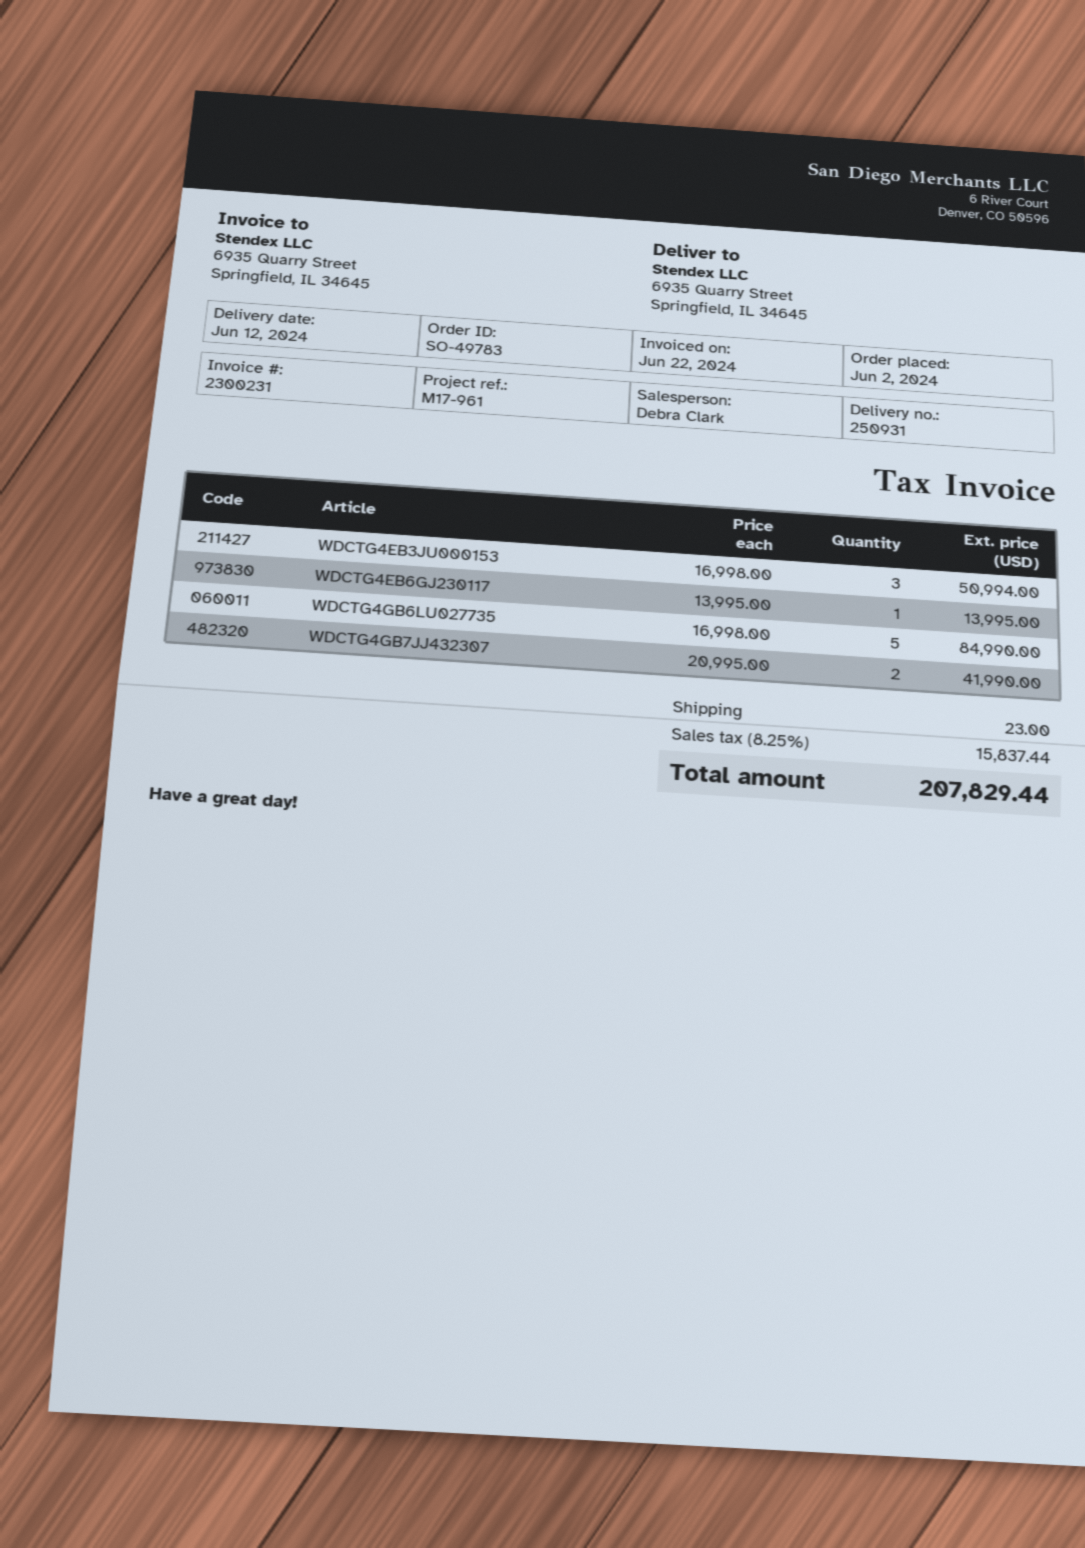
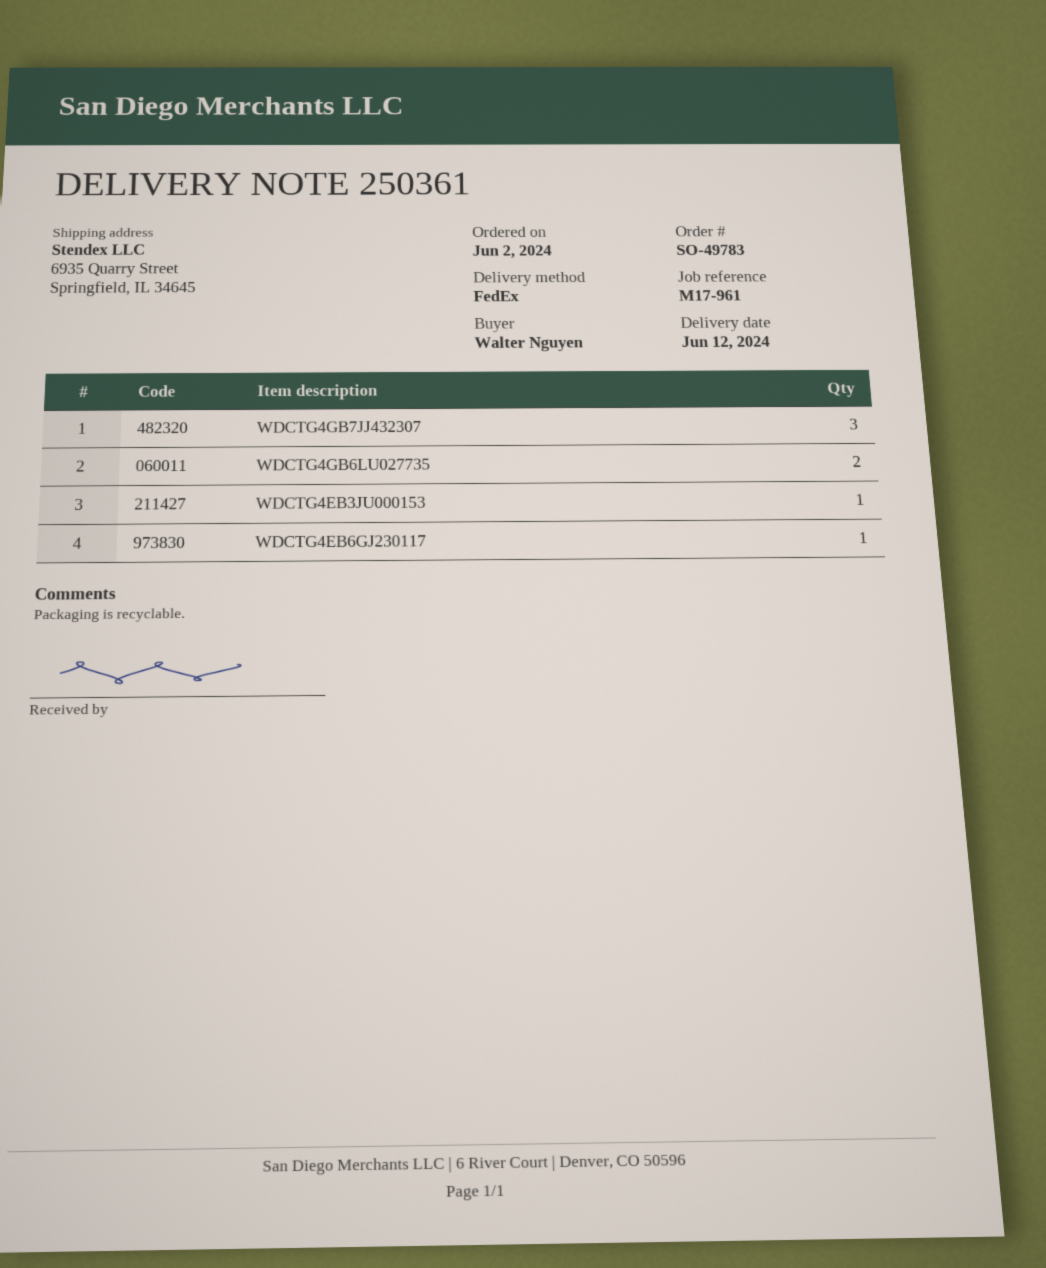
delivery note number: 250931 -> 250361
WDCTG4EB3JU000153: 3 -> 1
WDCTG4GB6LU027735: 5 -> 2
WDCTG4GB7JJ432307: 2 -> 3

